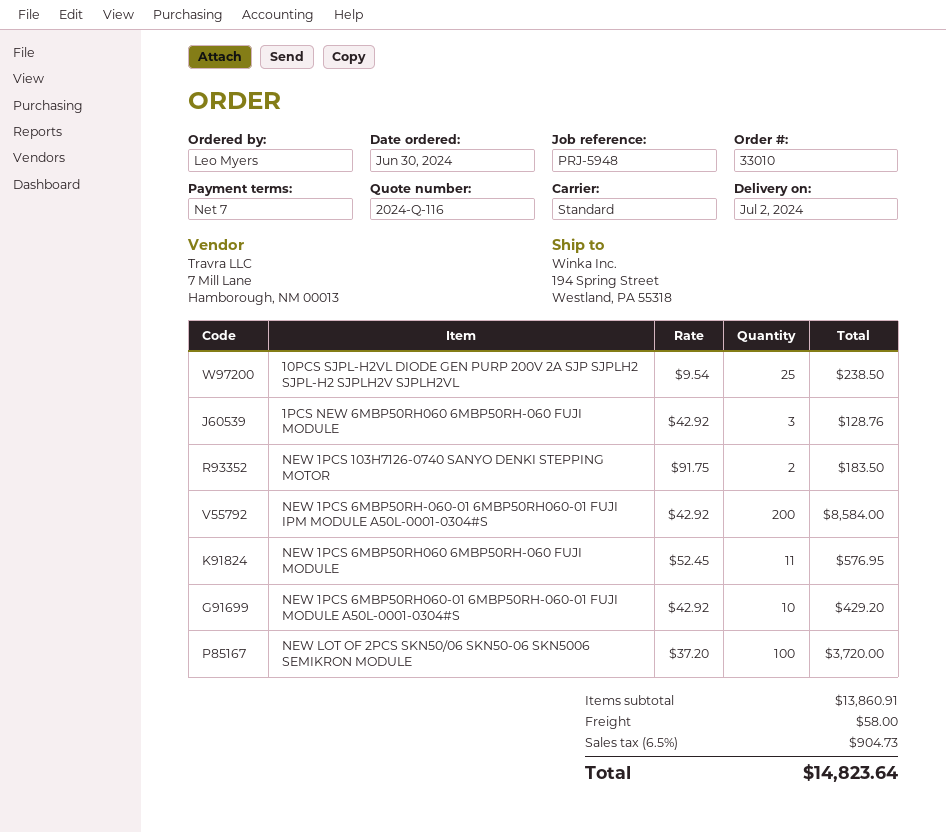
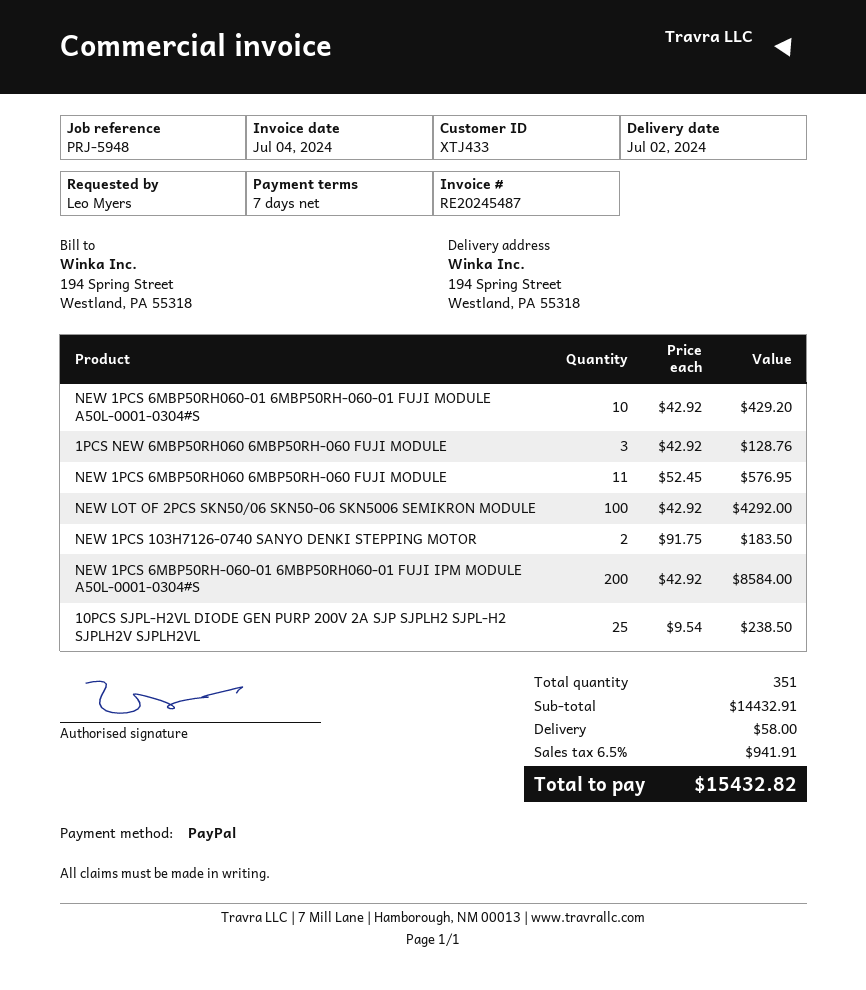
NEW LOT OF 2PCS SKN50/06 SKN50-06 SKN5006 SEMIKRON MODULE: 100 x 37.20 = 3720.00 -> 100 x 42.92 = 4292.00
subtotal: 13860.91 -> 14432.91
tax: 6.5% = 904.73 -> 6.5% = 941.91
total: 14823.64 -> 15432.82

